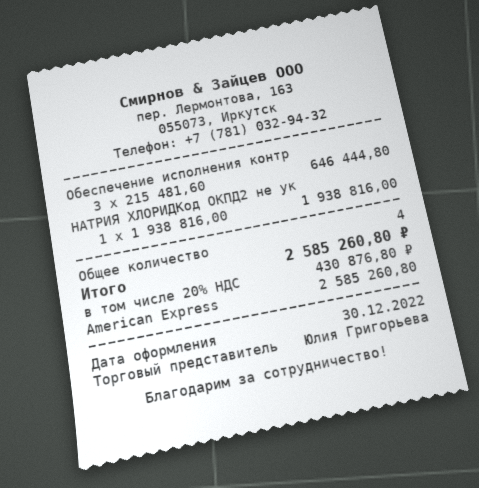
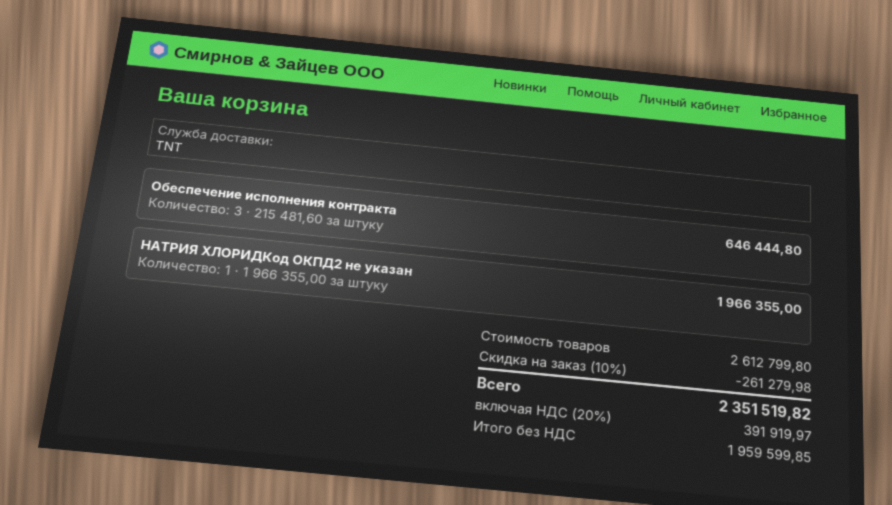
НАТРИЯ ХЛОРИДКод ОКПД2 не ук: 1 x 1938816.00 = 1938816.00 -> 1 x 1966355.00 = 1966355.00
discount: none -> 10% = 261279.98
tax: 20% = 430876.80 -> 20% = 391919.97
total: 2585260.80 -> 2351519.82

